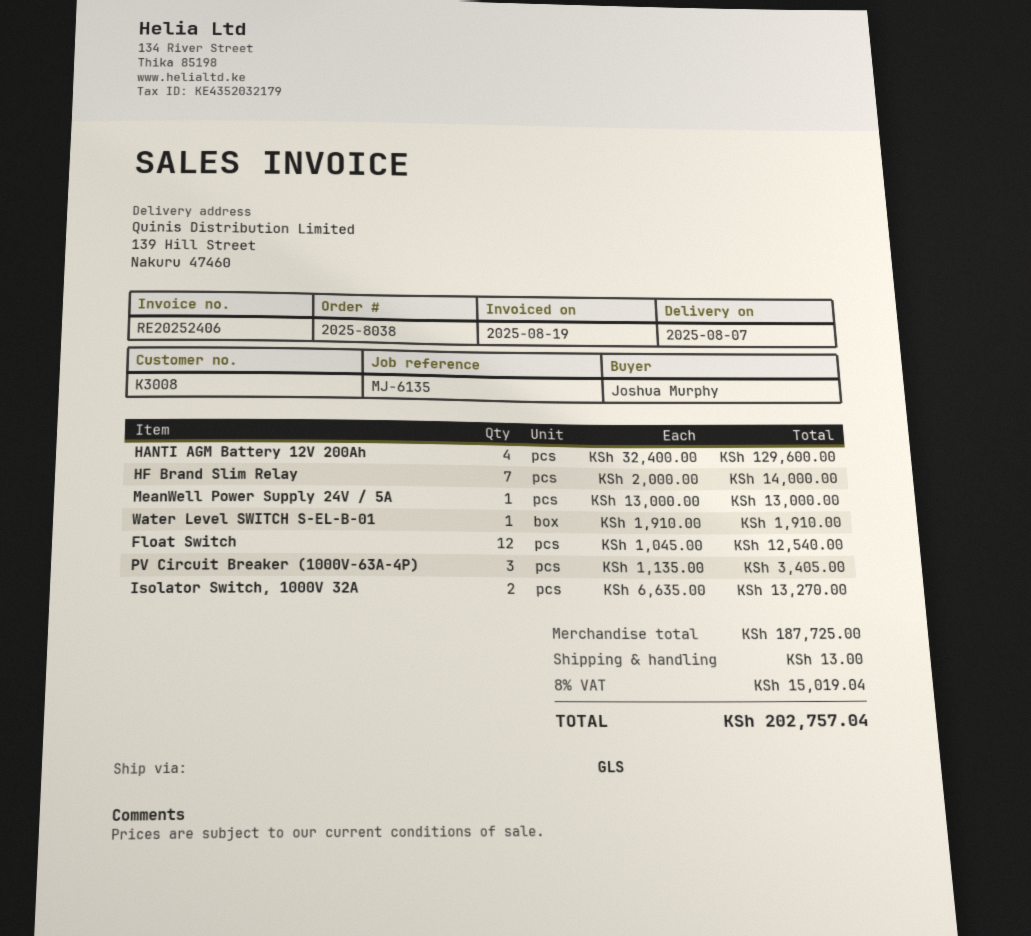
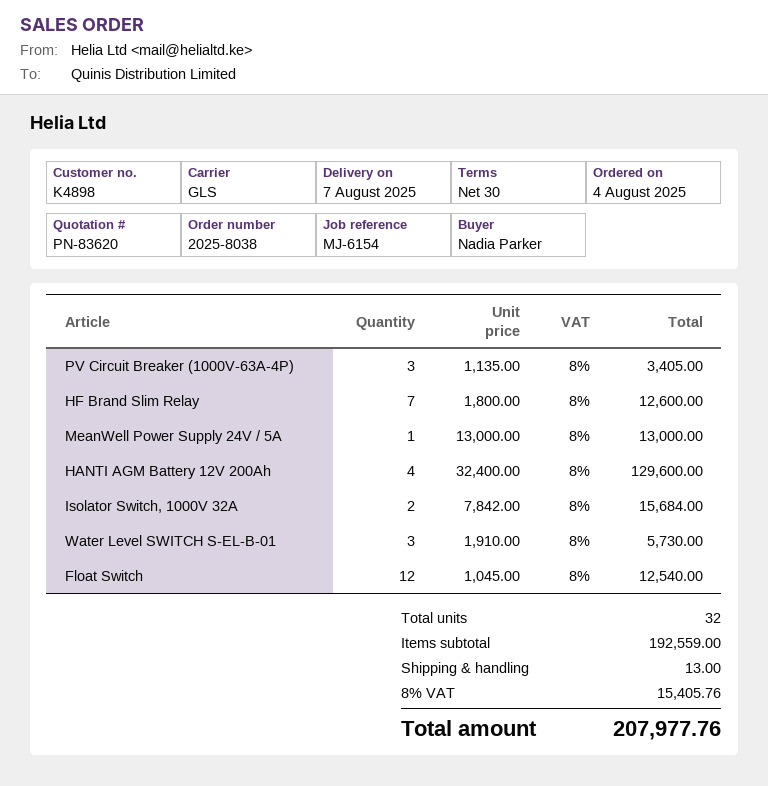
customer number: K3008 -> K4898
reference: MJ-6135 -> MJ-6154
ordered by: Joshua Murphy -> Nadia Parker
HF Brand Slim Relay: 7 x 2000.00 = 14000.00 -> 7 x 1800.00 = 12600.00
Water Level SWITCH S-EL-B-01: 1 x 1910.00 = 1910.00 -> 3 x 1910.00 = 5730.00
Isolator Switch, 1000V 32A: 2 x 6635.00 = 13270.00 -> 2 x 7842.00 = 15684.00
subtotal: 187725.00 -> 192559.00
tax: 8% = 15019.04 -> 8% = 15405.76
total: 202757.04 -> 207977.76

